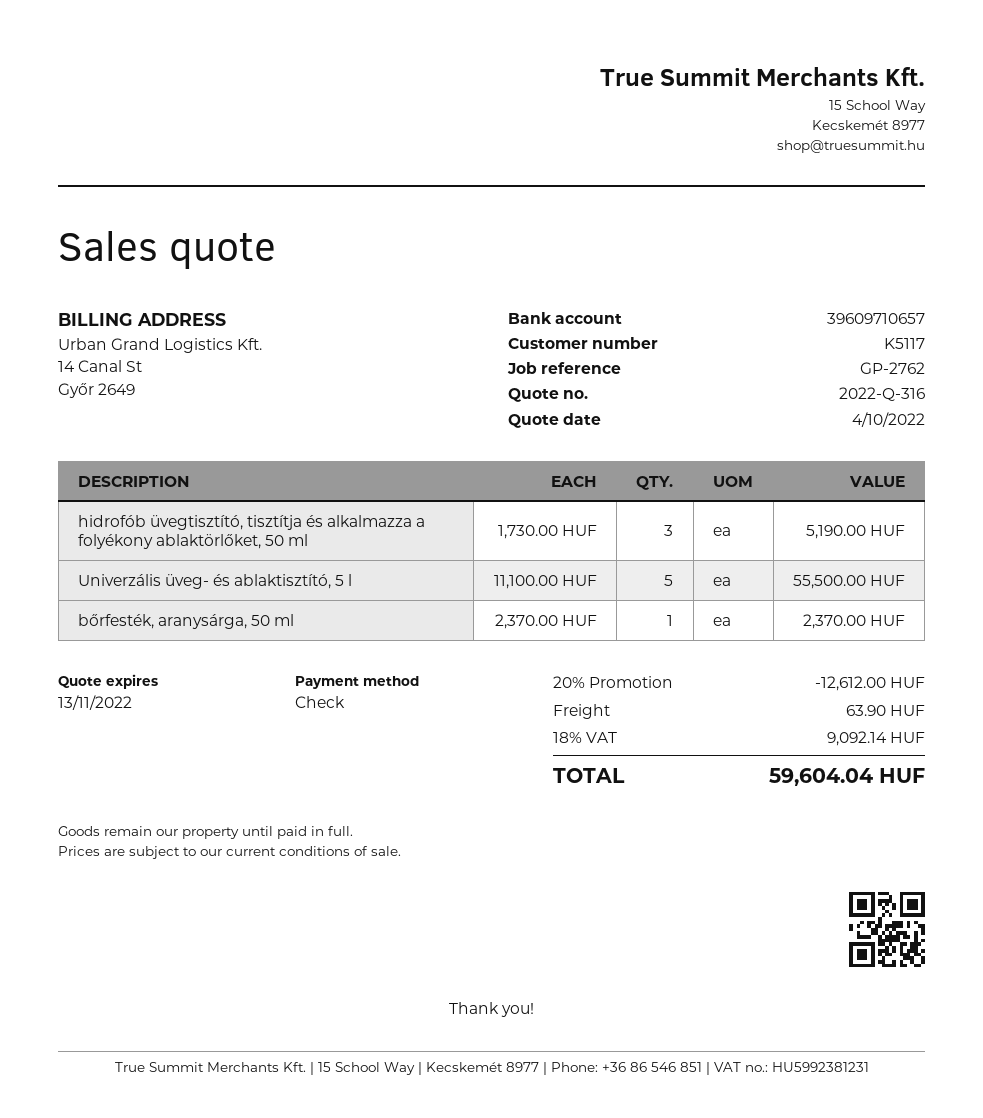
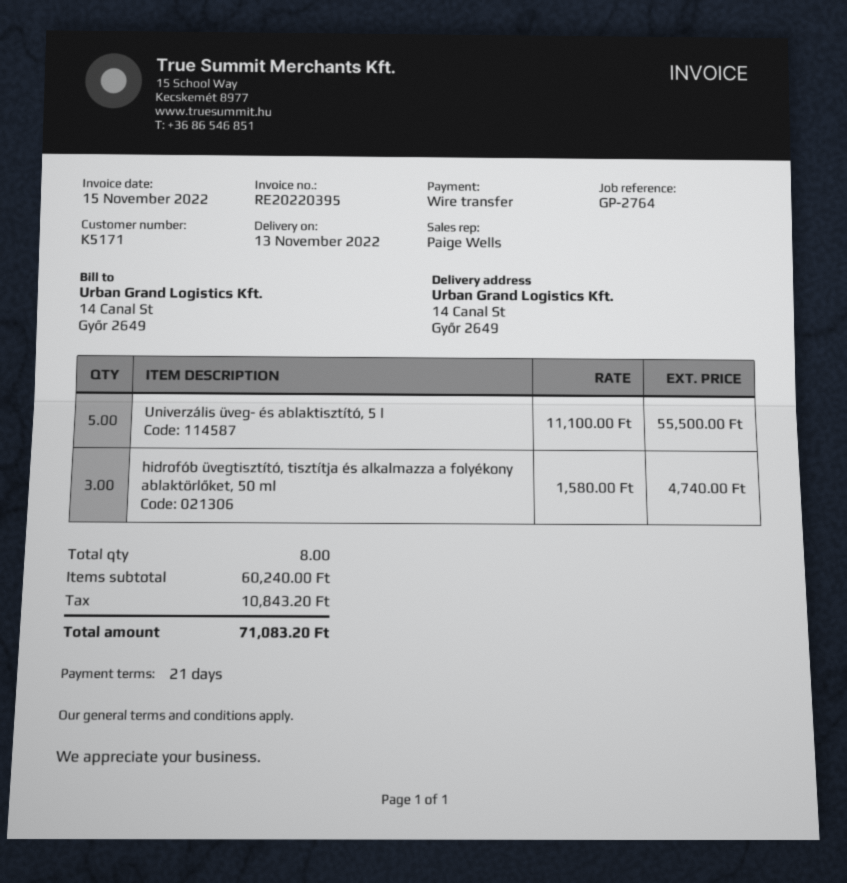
customer number: K5117 -> K5171
reference: GP-2762 -> GP-2764
payment method: cheque -> bank transfer
hidrofób üvegtisztító, tisztítja és alkalmazza a folyékony ablaktörlőket, 50 ml: 3 x 1730.00 = 5190.00 -> 3 x 1580.00 = 4740.00
bőrfesték, aranysárga, 50 ml: 1 x 2370.00 = 2370.00 -> none
discount: 20% = 12612.00 -> none
shipping: 63.90 -> none
tax: 9092.14 -> 10843.20
total: 59604.04 -> 71083.20

